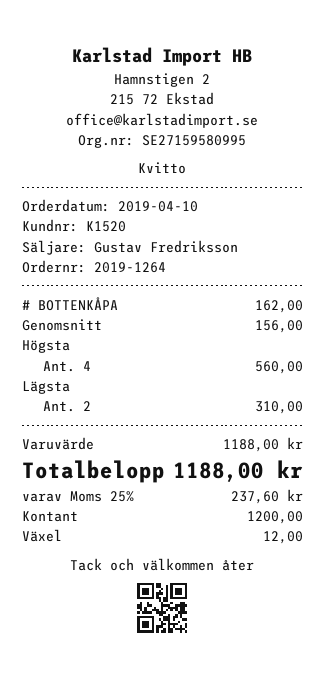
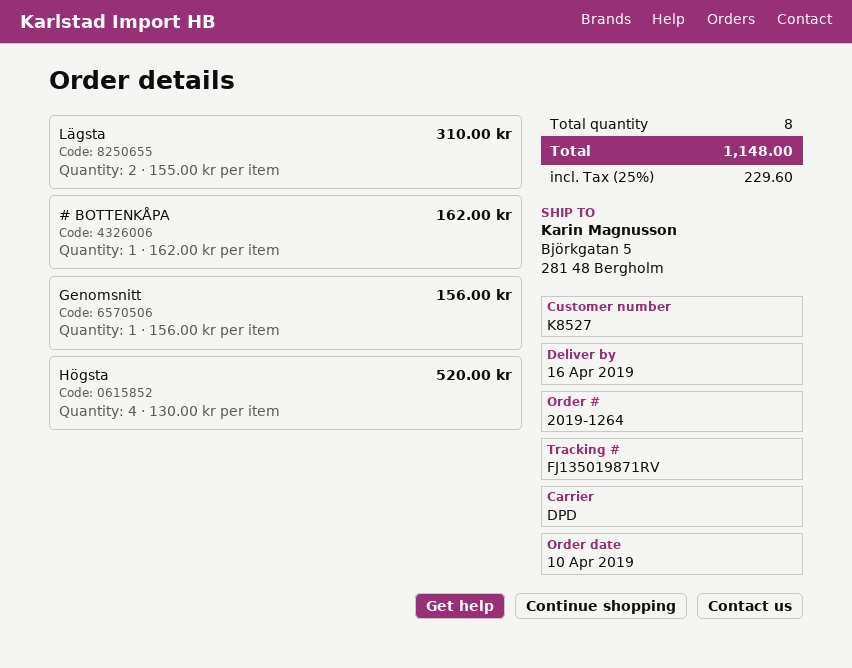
customer number: K1520 -> K8527
Högsta: 4 for 560.00 -> 4 for 520.00
tax: 25% = 237.60 -> 25% = 229.60
total: 1188.00 -> 1148.00

